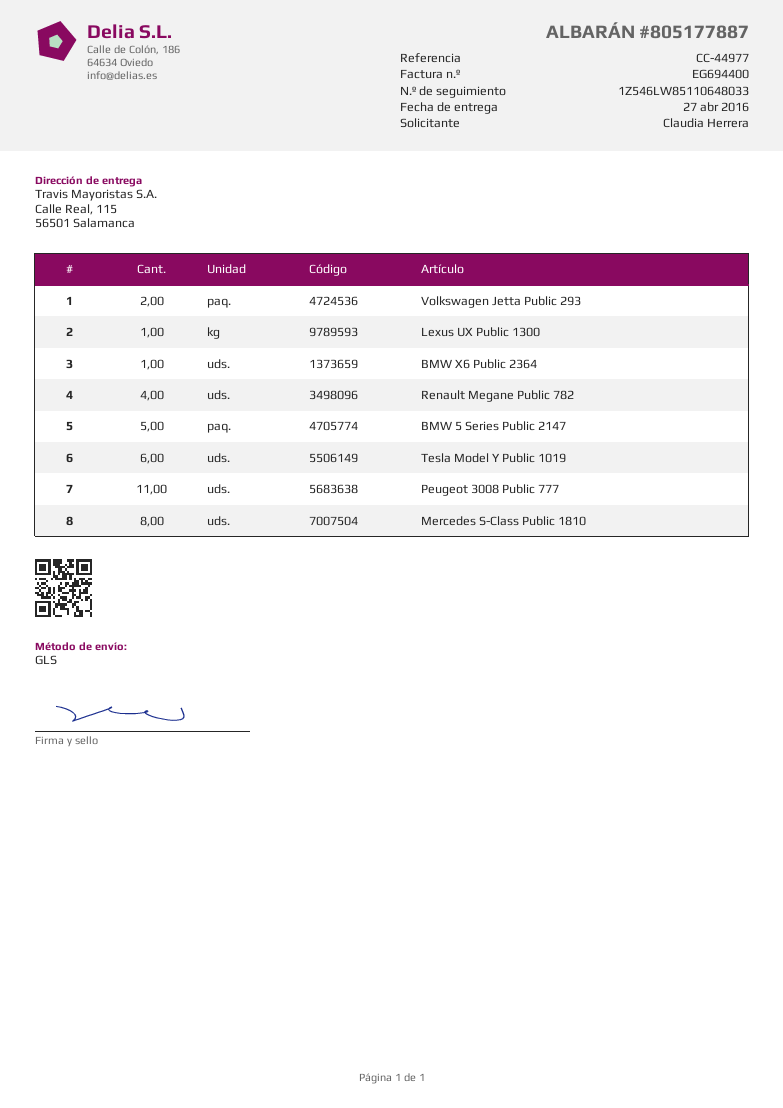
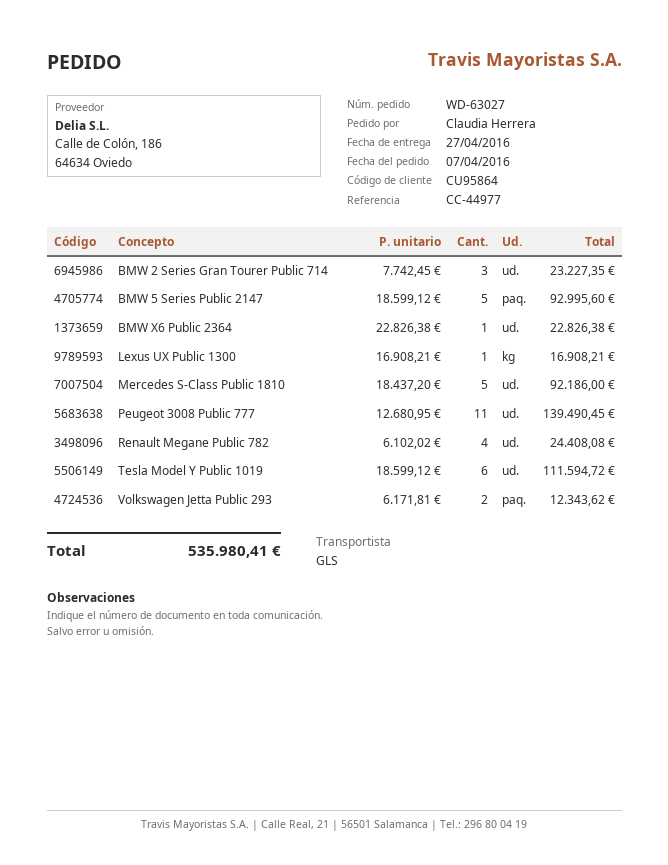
Mercedes S-Class Public 1810: 8 -> 5
BMW 2 Series Gran Tourer Public 714: none -> 3

